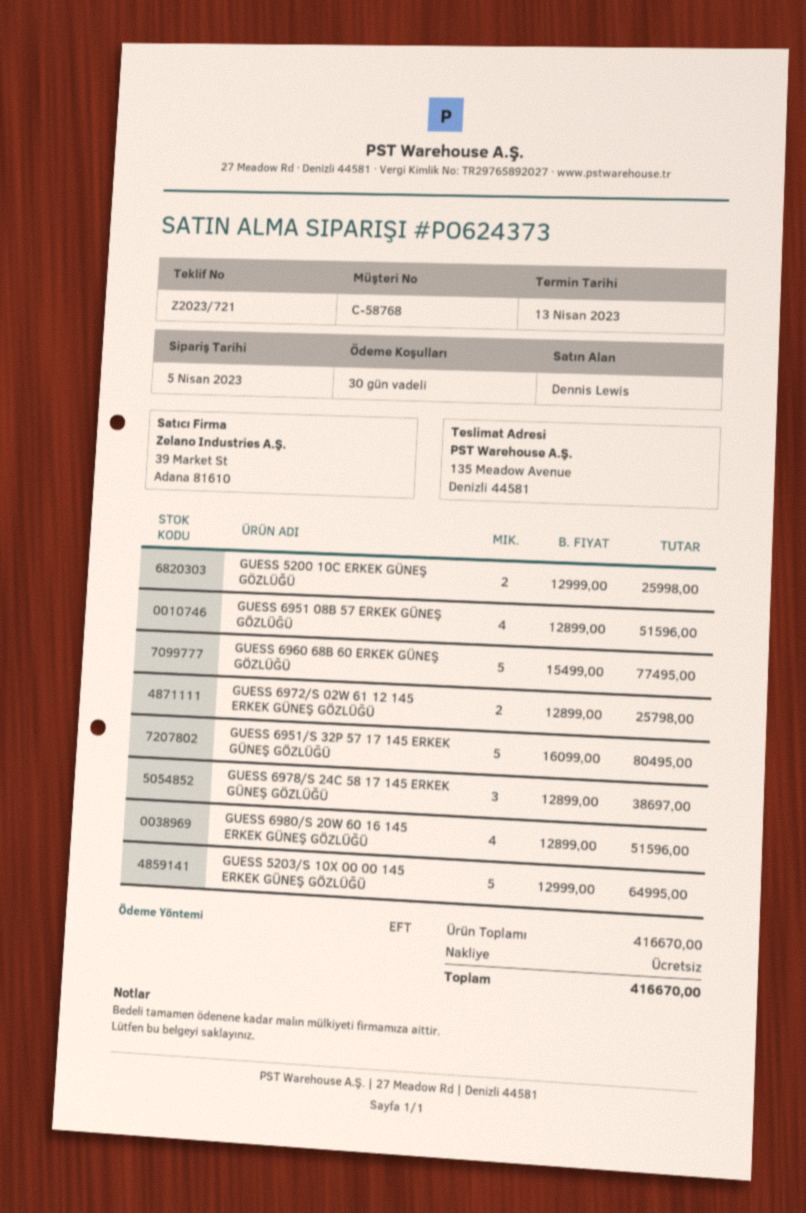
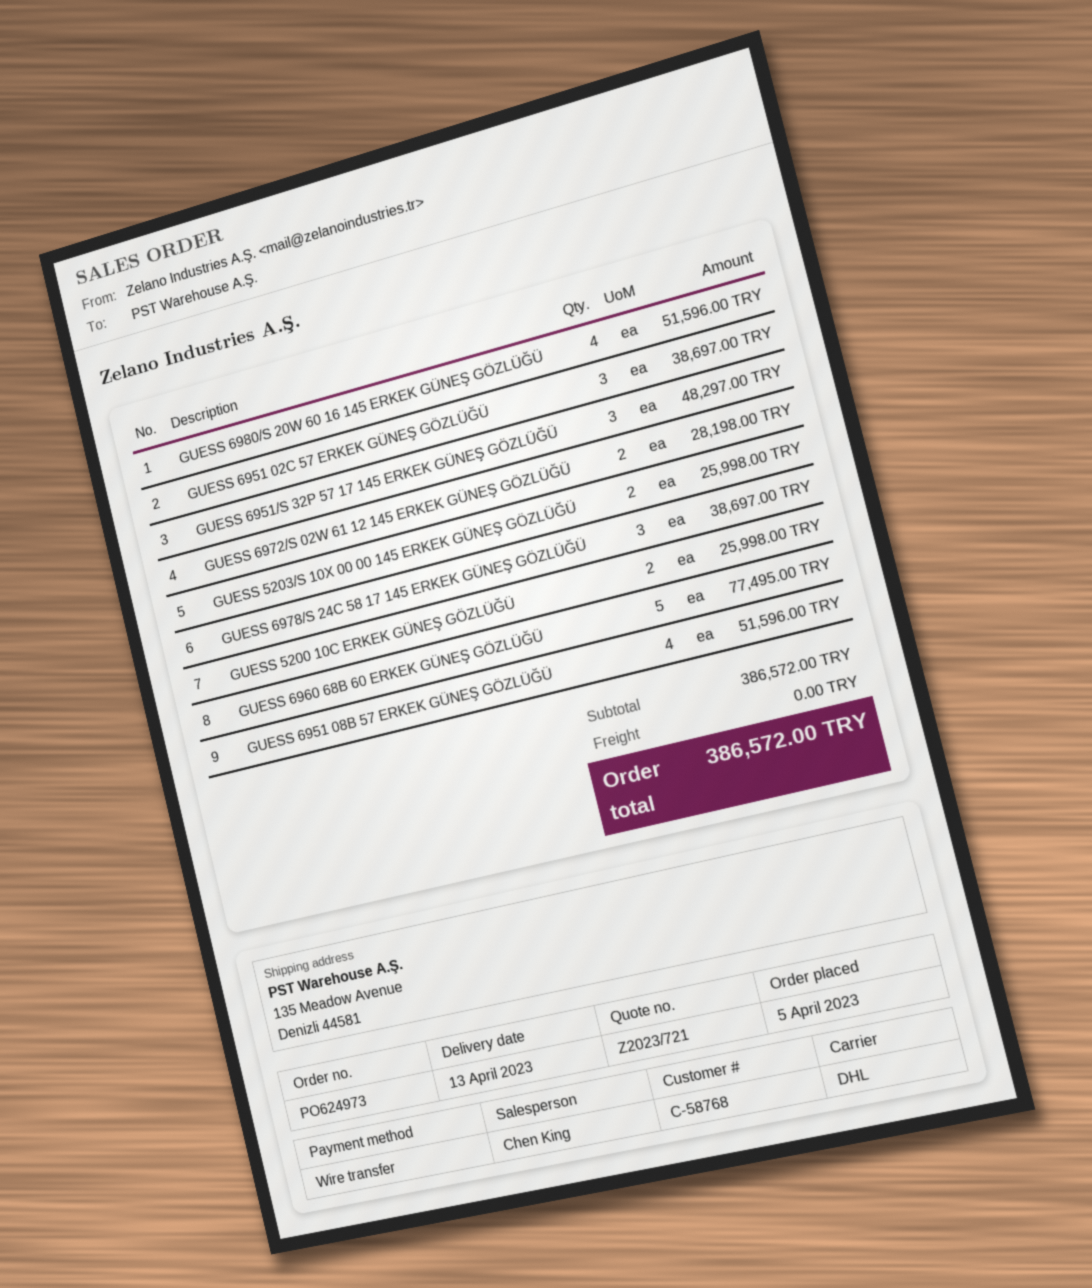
order number: PO624373 -> PO624973
GUESS 6972/S 02W 61 12 145 ERKEK GÜNEŞ GÖZLÜĞÜ: 2 for 25798.00 -> 2 for 28198.00
GUESS 6951/S 32P 57 17 145 ERKEK GÜNEŞ GÖZLÜĞÜ: 5 for 80495.00 -> 3 for 48297.00
GUESS 5203/S 10X 00 00 145 ERKEK GÜNEŞ GÖZLÜĞÜ: 5 for 64995.00 -> 2 for 25998.00
GUESS 6951 02C 57 ERKEK GÜNEŞ GÖZLÜĞÜ: none -> 3 for 38697.00
subtotal: 416670.00 -> 386572.00
total: 416670.00 -> 386572.00

